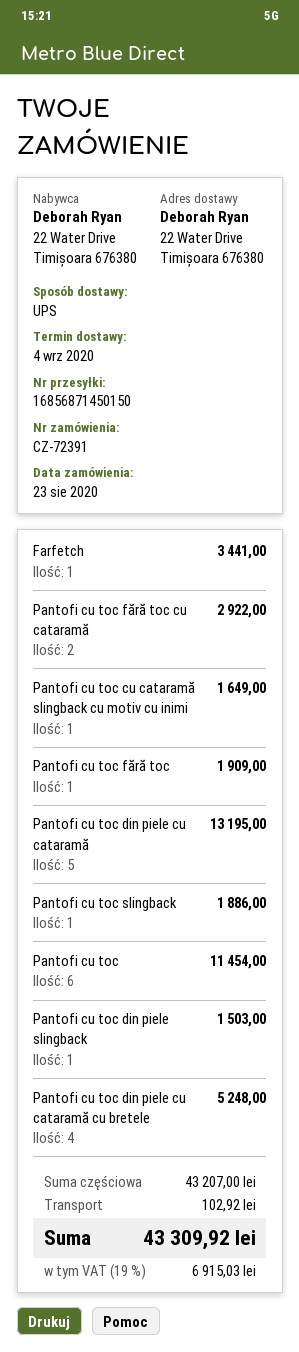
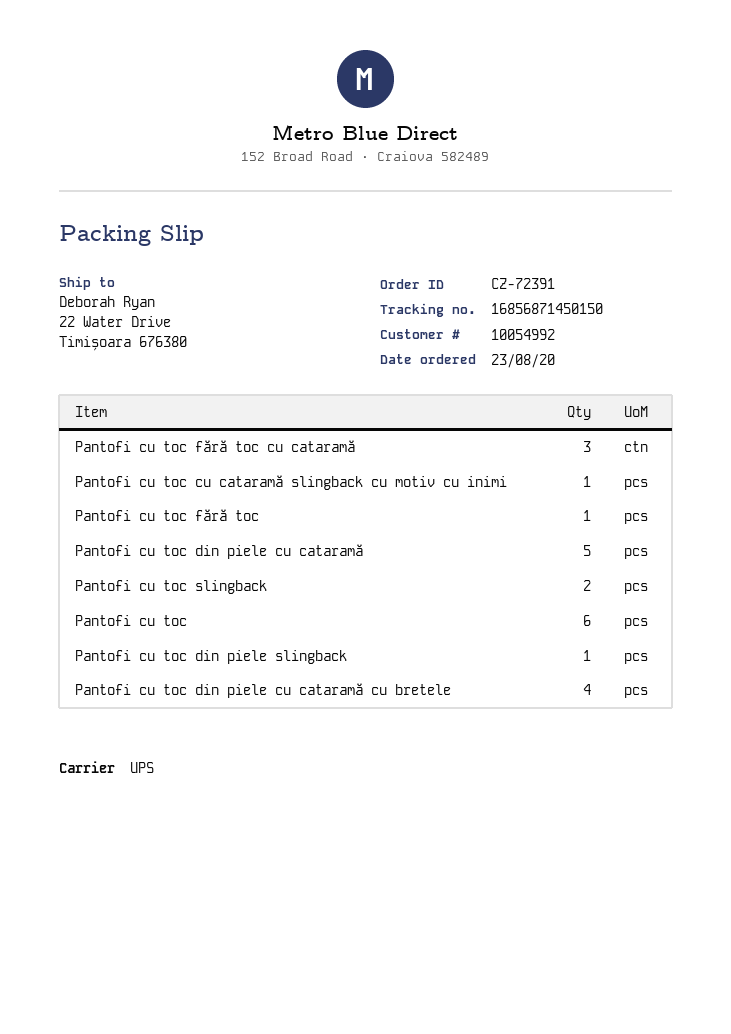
Farfetch: 1 -> none
Pantofi cu toc fără toc cu cataramă: 2 -> 3
Pantofi cu toc slingback: 1 -> 2

